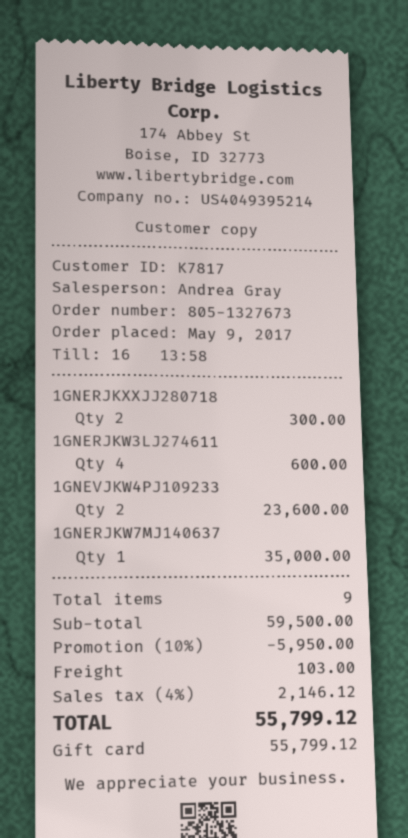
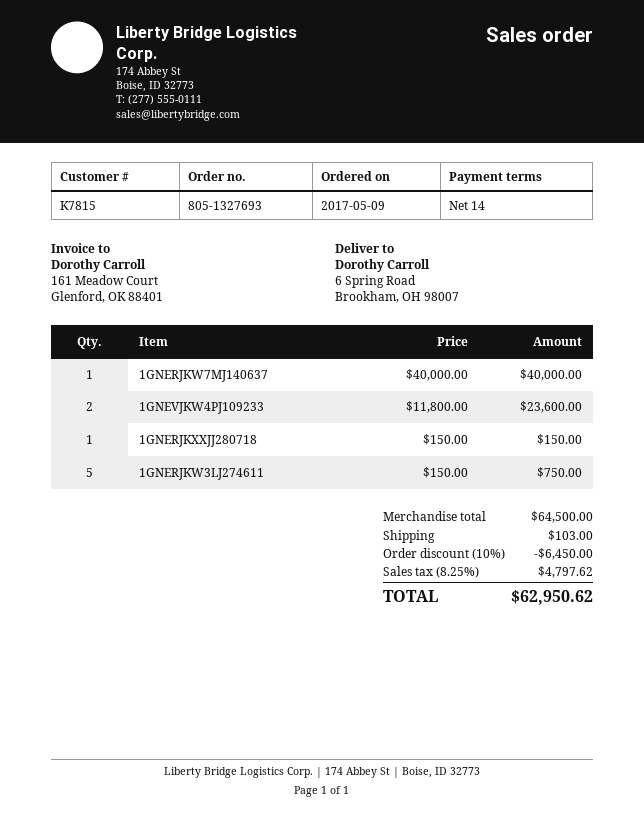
order number: 805-1327673 -> 805-1327693
customer number: K7817 -> K7815
1GNERJKXXJJ280718: 2 for 300.00 -> 1 for 150.00
1GNERJKW3LJ274611: 4 for 600.00 -> 5 for 750.00
1GNERJKW7MJ140637: 1 for 35000.00 -> 1 for 40000.00
subtotal: 59500.00 -> 64500.00
discount: 10% = 5950.00 -> 10% = 6450.00
tax: 4% = 2146.12 -> 8.25% = 4797.62
total: 55799.12 -> 62950.62

